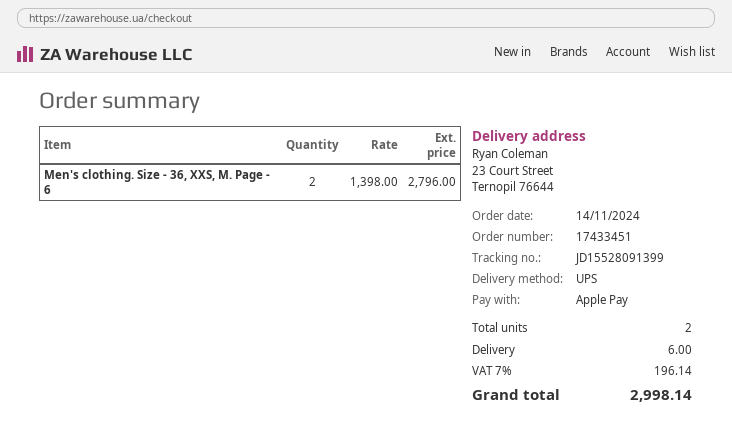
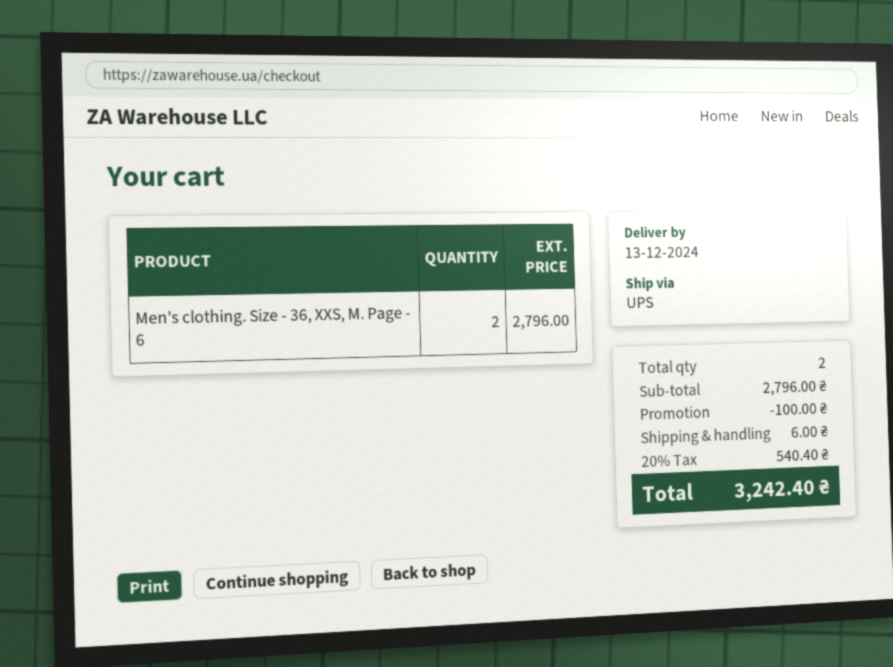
discount: none -> 100.00
tax: 7% = 196.14 -> 20% = 540.40
total: 2998.14 -> 3242.40

